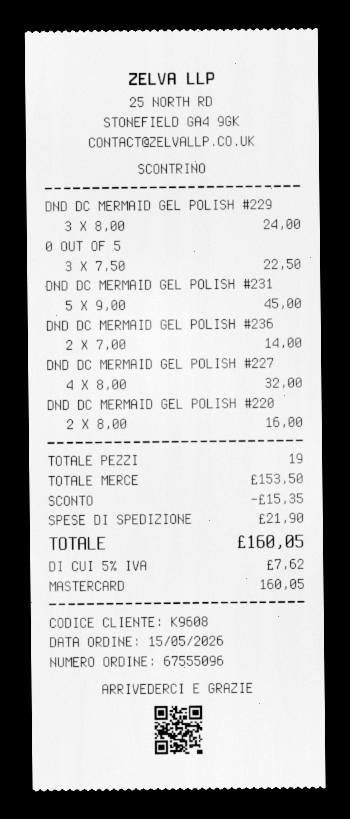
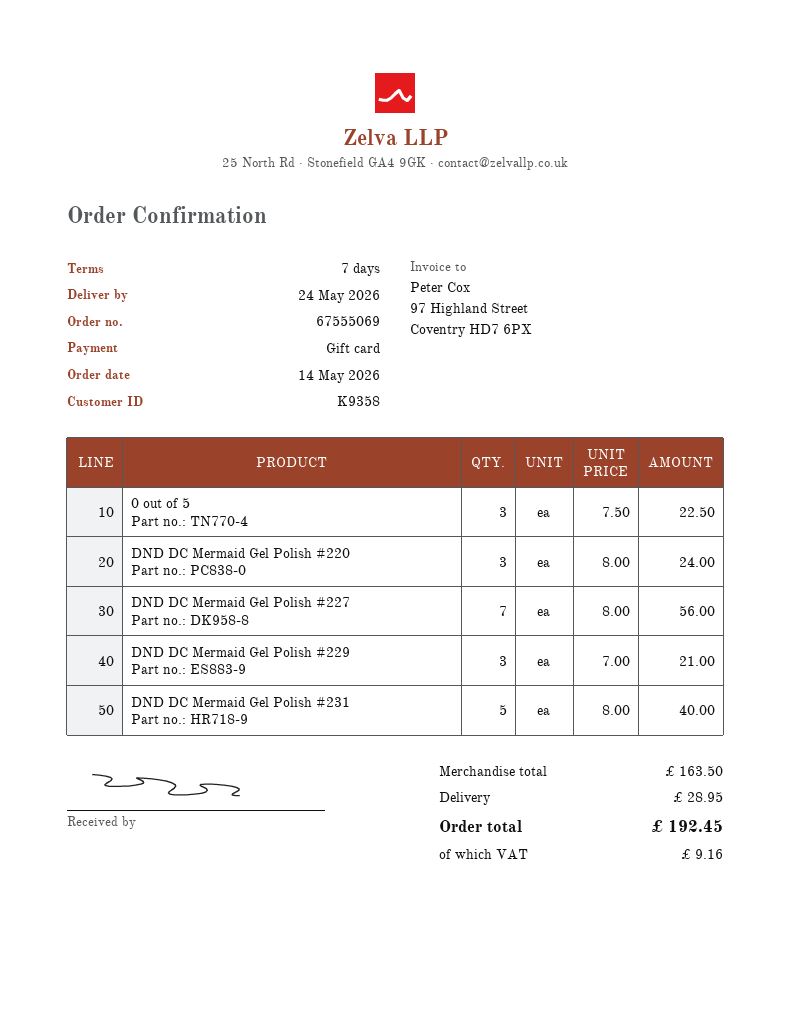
order number: 67555096 -> 67555069
order date: 2026-05-15 -> 2026-05-14
customer number: K9608 -> K9358
payment method: Mastercard -> gift card
DND DC MERMAID GEL POLISH #229: 3 x 8.00 = 24.00 -> 3 x 7.00 = 21.00
DND DC MERMAID GEL POLISH #231: 5 x 9.00 = 45.00 -> 5 x 8.00 = 40.00
DND DC MERMAID GEL POLISH #236: 2 x 7.00 = 14.00 -> none
DND DC MERMAID GEL POLISH #227: 4 x 8.00 = 32.00 -> 7 x 8.00 = 56.00
DND DC MERMAID GEL POLISH #220: 2 x 8.00 = 16.00 -> 3 x 8.00 = 24.00
subtotal: 153.50 -> 163.50
discount: 15.35 -> none
shipping: 21.90 -> 28.95
tax: 7.62 -> 9.16
total: 160.05 -> 192.45

